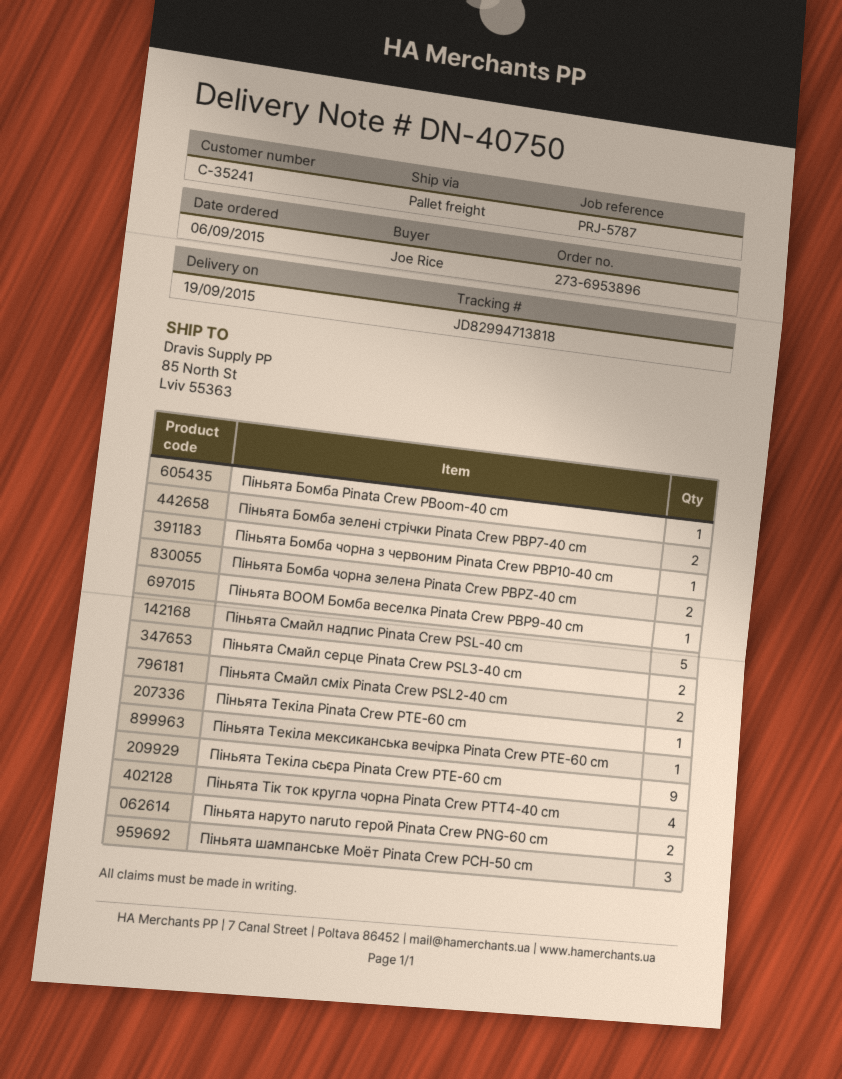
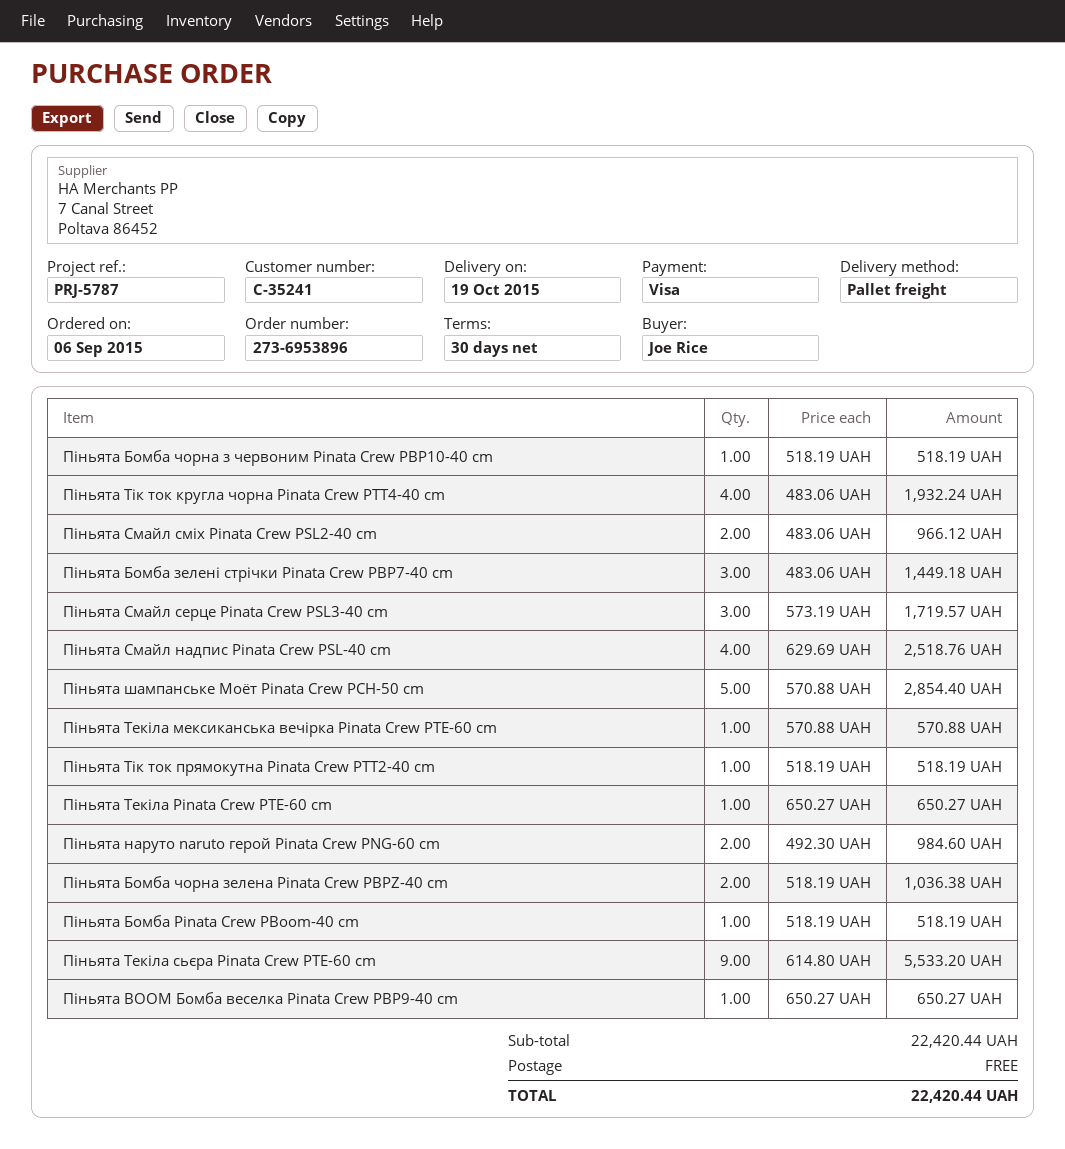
delivery date: 2015-09-19 -> 2015-10-19
Піньята Бомба зелені стрічки Pinata Crew PBР7-40 cm: 2 -> 3
Піньята Смайл надпис Pinata Crew PSL-40 cm: 5 -> 4
Піньята Смайл серце Pinata Crew PSL3-40 cm: 2 -> 3
Піньята шампанське Моёт Pinata Crew PCH-50 cm: 3 -> 5
Піньята Тік ток прямокутна Pinata Crew PTT2-40 cm: none -> 1

